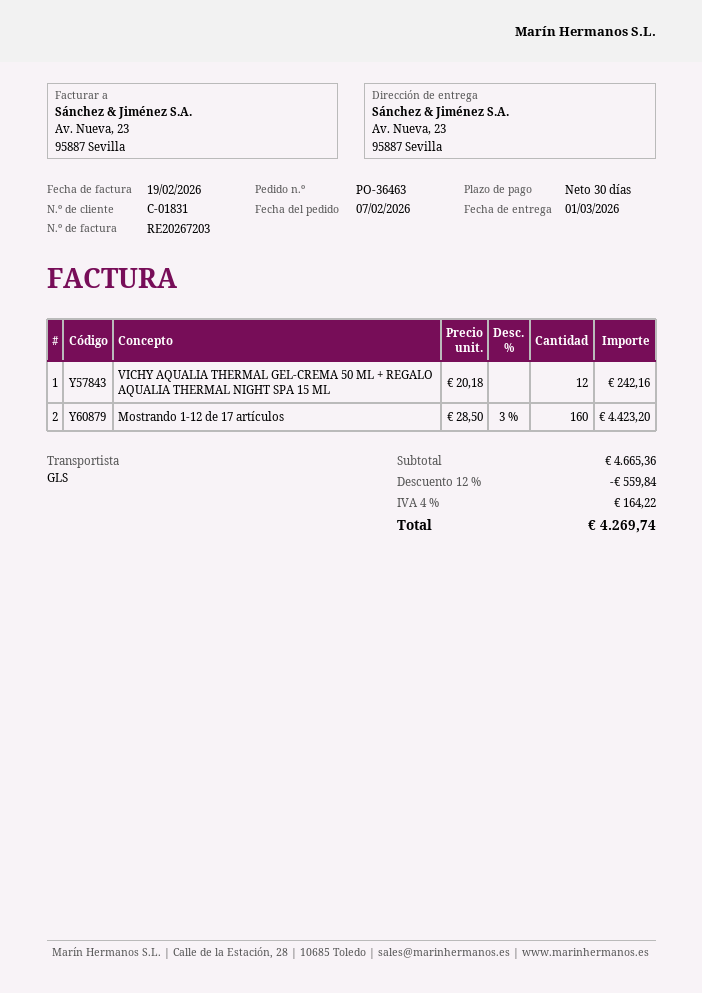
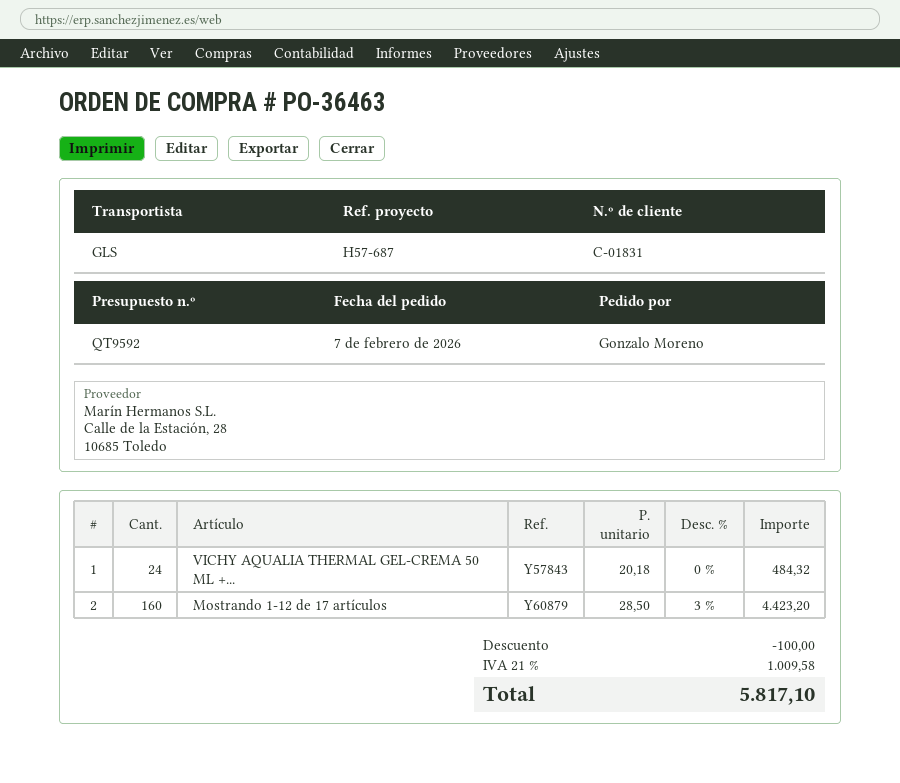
VICHY AQUALIA THERMAL GEL-CREMA 50 ML + REGALO AQUALIA THERMAL NIGHT SPA 15 ML: 12 x 20.18 = 242.16 -> 24 x 20.18 = 484.32
discount: 559.84 -> 100.00
tax: 4% = 164.22 -> 21% = 1009.58
total: 4269.74 -> 5817.10

